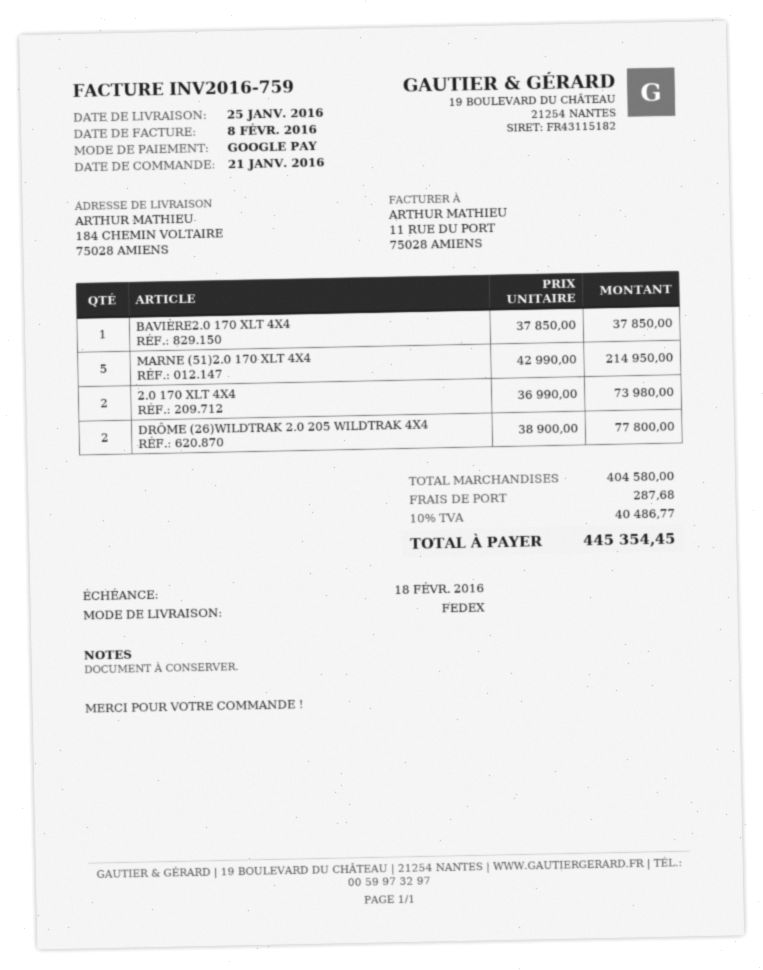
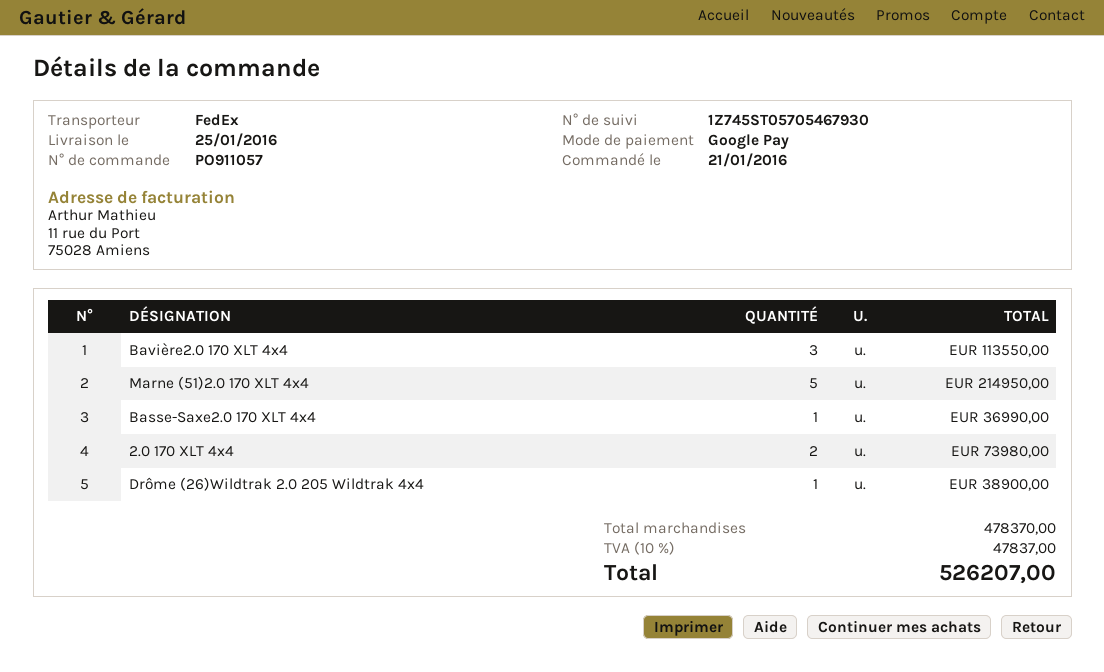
BAVIÈRE2.0 170 XLT 4X4: 1 for 37850.00 -> 3 for 113550.00
DRÔME (26)WILDTRAK 2.0 205 WILDTRAK 4X4: 2 for 77800.00 -> 1 for 38900.00
Basse-Saxe2.0 170 XLT 4x4: none -> 1 for 36990.00
subtotal: 404580.00 -> 478370.00
shipping: 287.68 -> none
tax: 10% = 40486.77 -> 10% = 47837.00
total: 445354.45 -> 526207.00

